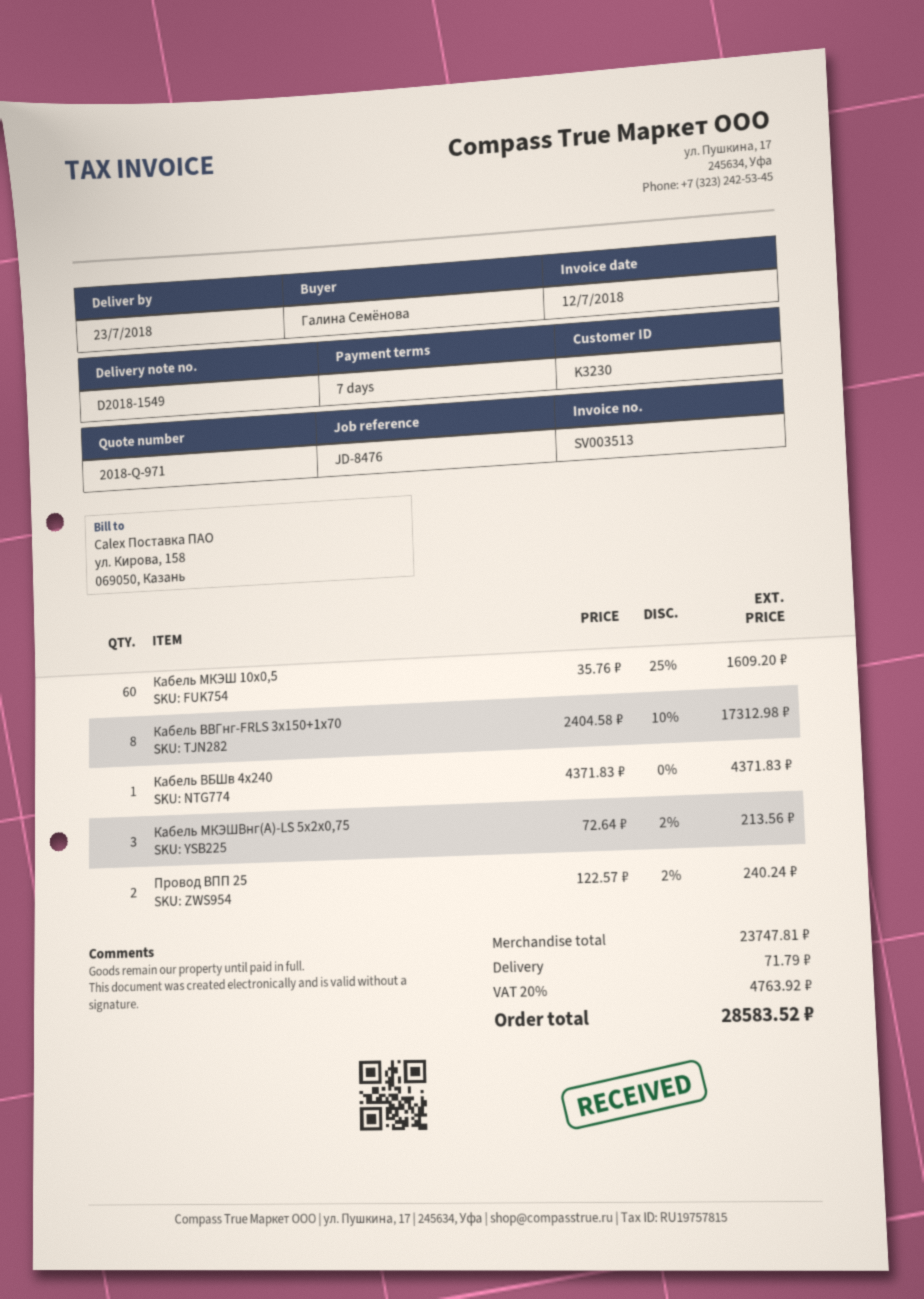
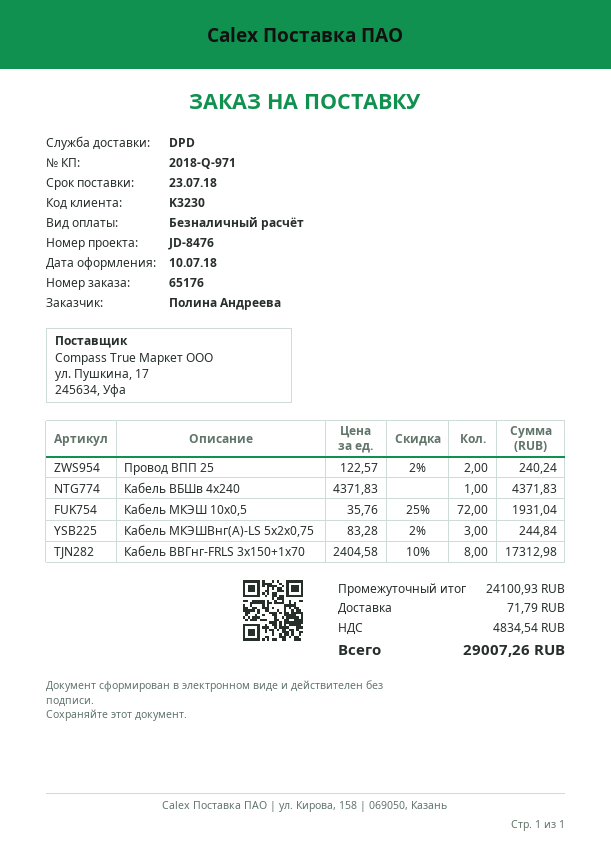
ordered by: Галина Семёнова -> Полина Андреева
Кабель МКЭШ 10х0,5: 60 x 35.76 - 25% = 1609.20 -> 72 x 35.76 - 25% = 1931.04
Кабель МКЭШВнг(А)-LS 5х2х0,75: 3 x 72.64 - 2% = 213.56 -> 3 x 83.28 - 2% = 244.84
subtotal: 23747.81 -> 24100.93
tax: 4763.92 -> 4834.54
total: 28583.52 -> 29007.26

